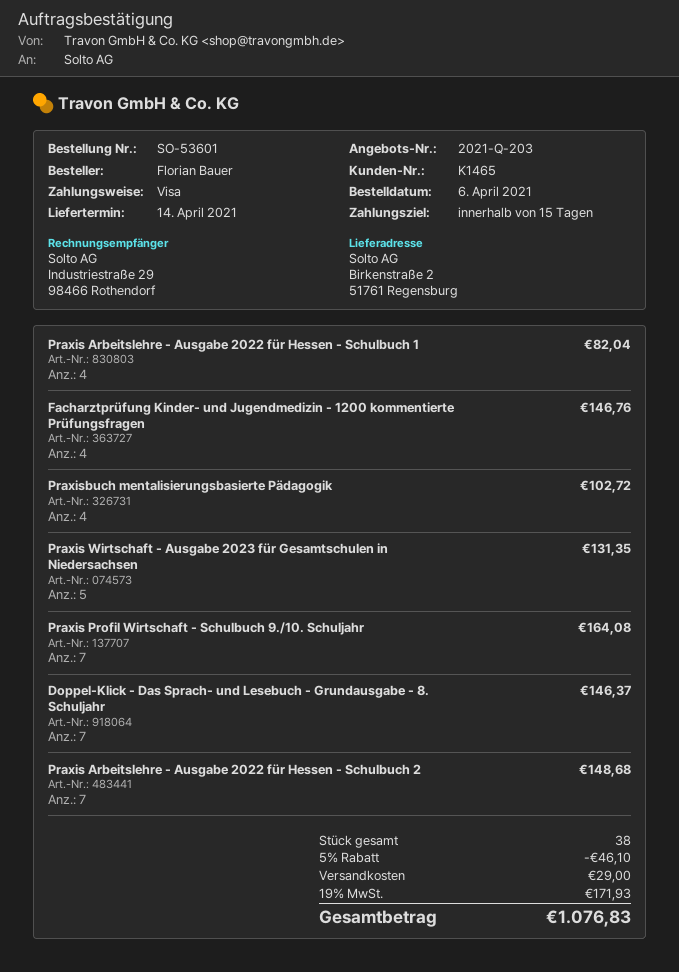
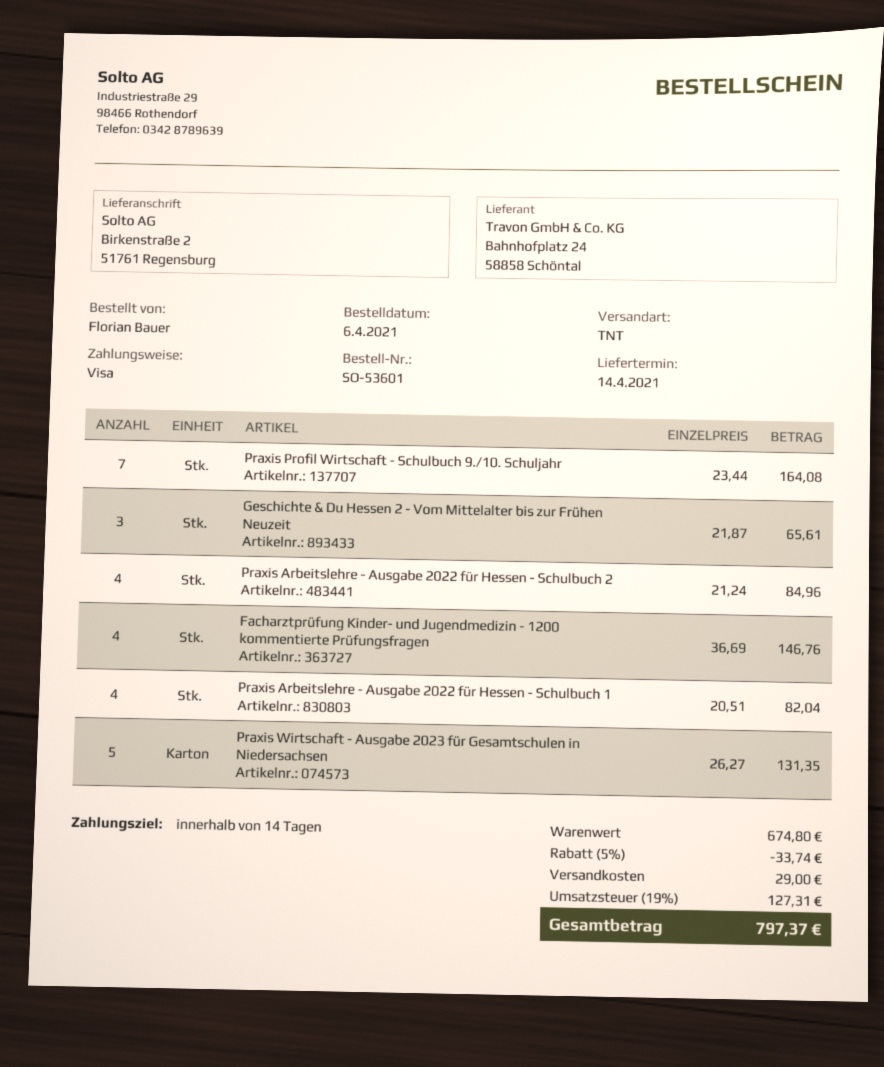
payment terms: 15 days -> 14 days
Praxisbuch mentalisierungsbasierte Pädagogik: 4 for 102.72 -> none
Doppel-Klick - Das Sprach- und Lesebuch - Grundausgabe - 8. Schuljahr: 7 for 146.37 -> none
Praxis Arbeitslehre - Ausgabe 2022 für Hessen - Schulbuch 2: 7 for 148.68 -> 4 for 84.96
Geschichte & Du Hessen 2 - Vom Mittelalter bis zur Frühen Neuzeit: none -> 3 for 65.61
discount: 5% = 46.10 -> 5% = 33.74
tax: 19% = 171.93 -> 19% = 127.31
total: 1076.83 -> 797.37

